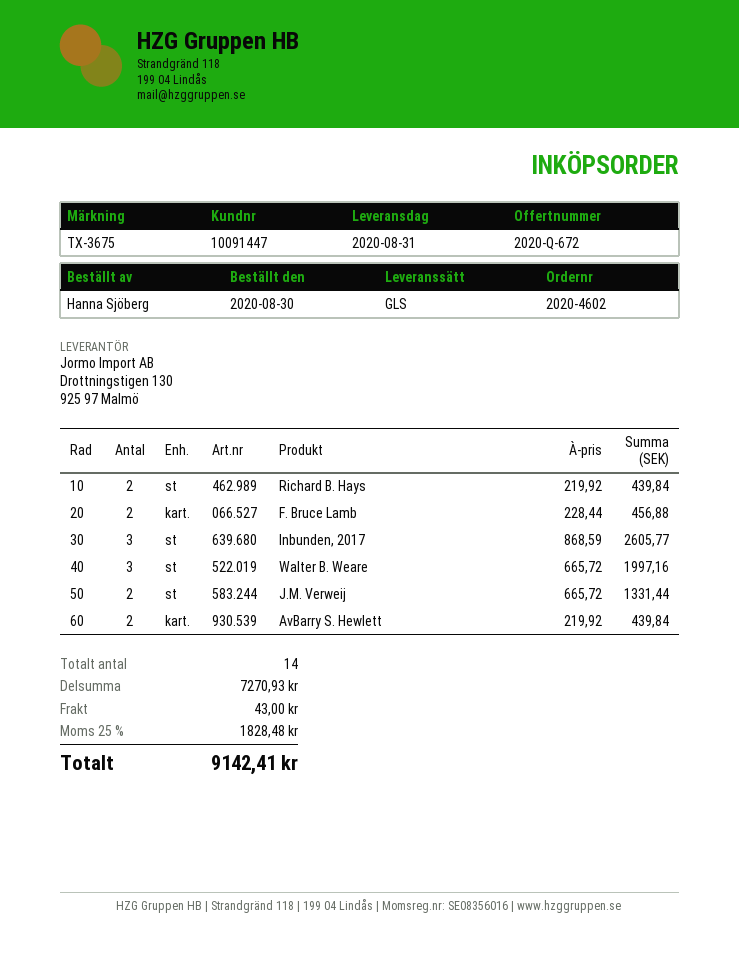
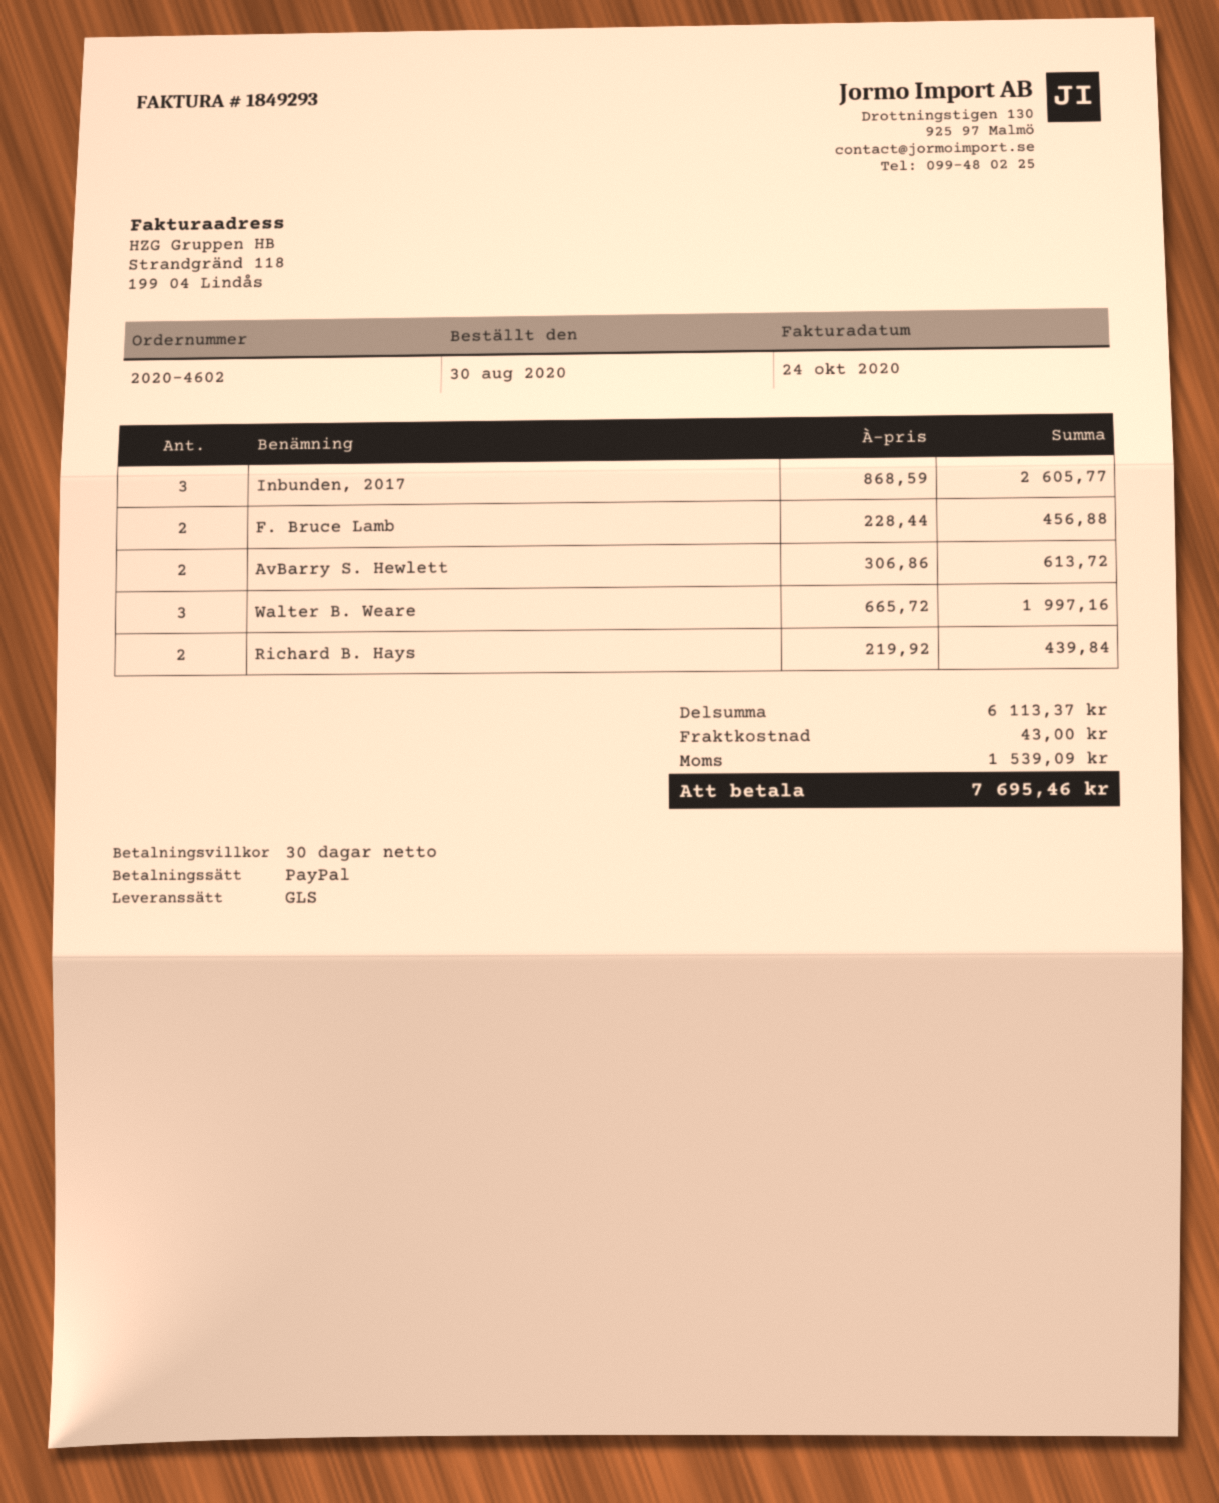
J.M. Verweij: 2 x 665.72 = 1331.44 -> none
AvBarry S. Hewlett: 2 x 219.92 = 439.84 -> 2 x 306.86 = 613.72
subtotal: 7270.93 -> 6113.37
tax: 1828.48 -> 1539.09
total: 9142.41 -> 7695.46

